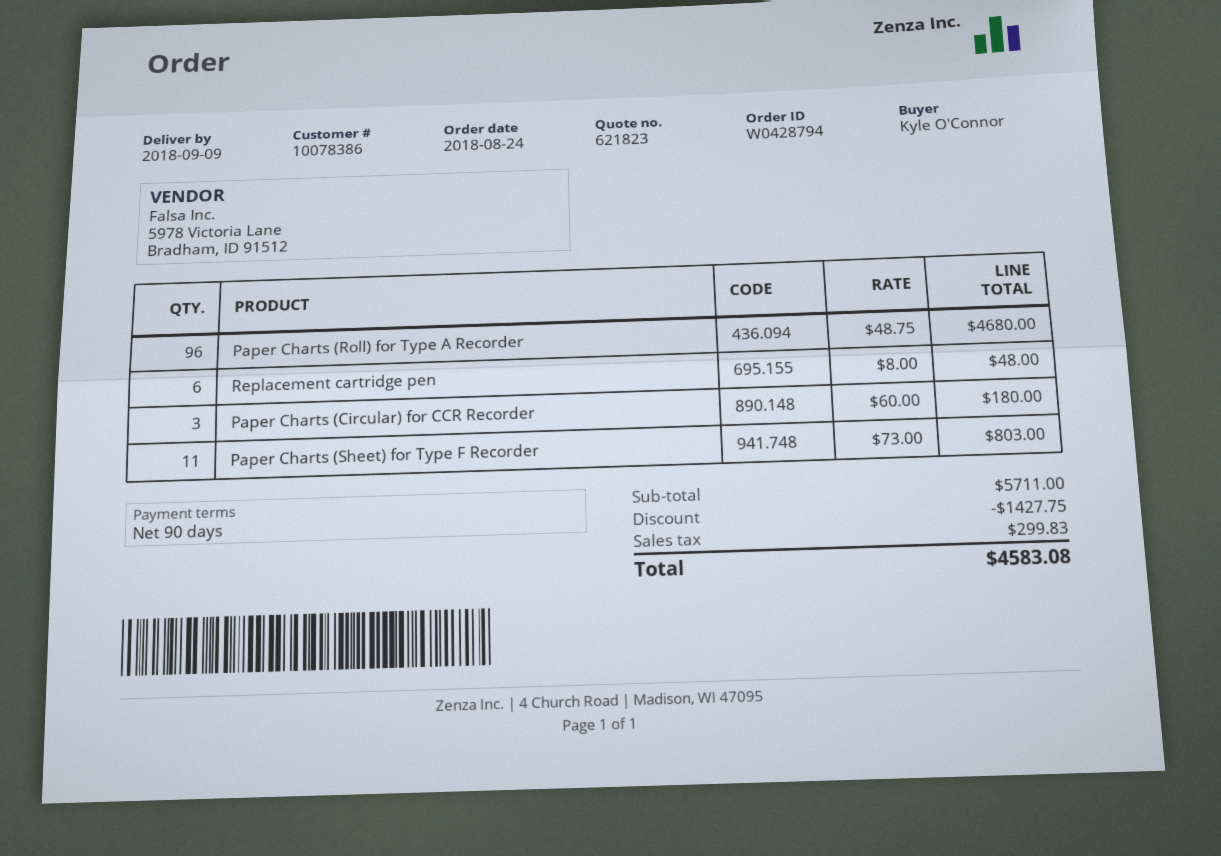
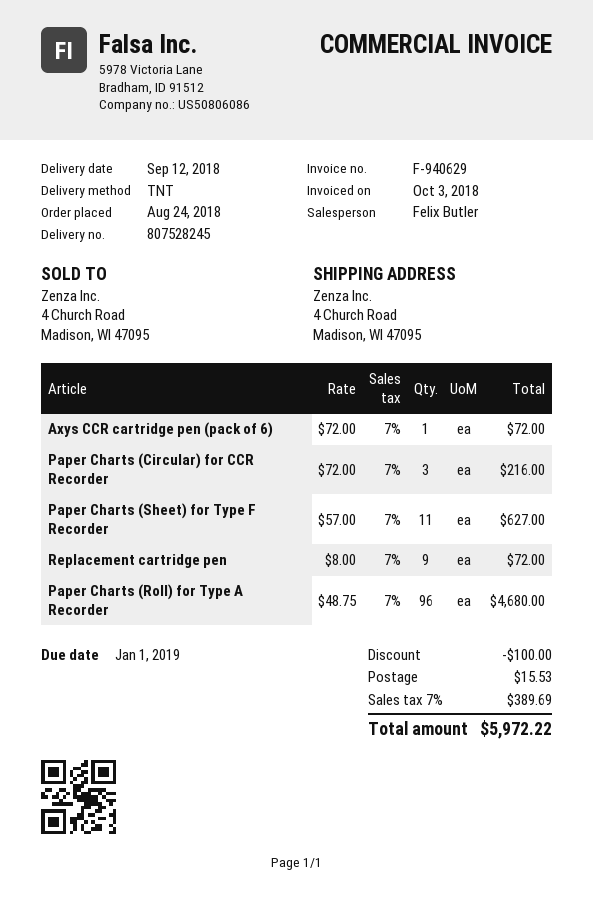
delivery date: 2018-09-09 -> 2018-09-12
Replacement cartridge pen: 6 x 8.00 = 48.00 -> 9 x 8.00 = 72.00
Paper Charts (Circular) for CCR Recorder: 3 x 60.00 = 180.00 -> 3 x 72.00 = 216.00
Paper Charts (Sheet) for Type F Recorder: 11 x 73.00 = 803.00 -> 11 x 57.00 = 627.00
Axys CCR cartridge pen (pack of 6): none -> 1 x 72.00 = 72.00
discount: 1427.75 -> 100.00
shipping: none -> 15.53
tax: 299.83 -> 389.69
total: 4583.08 -> 5972.22

